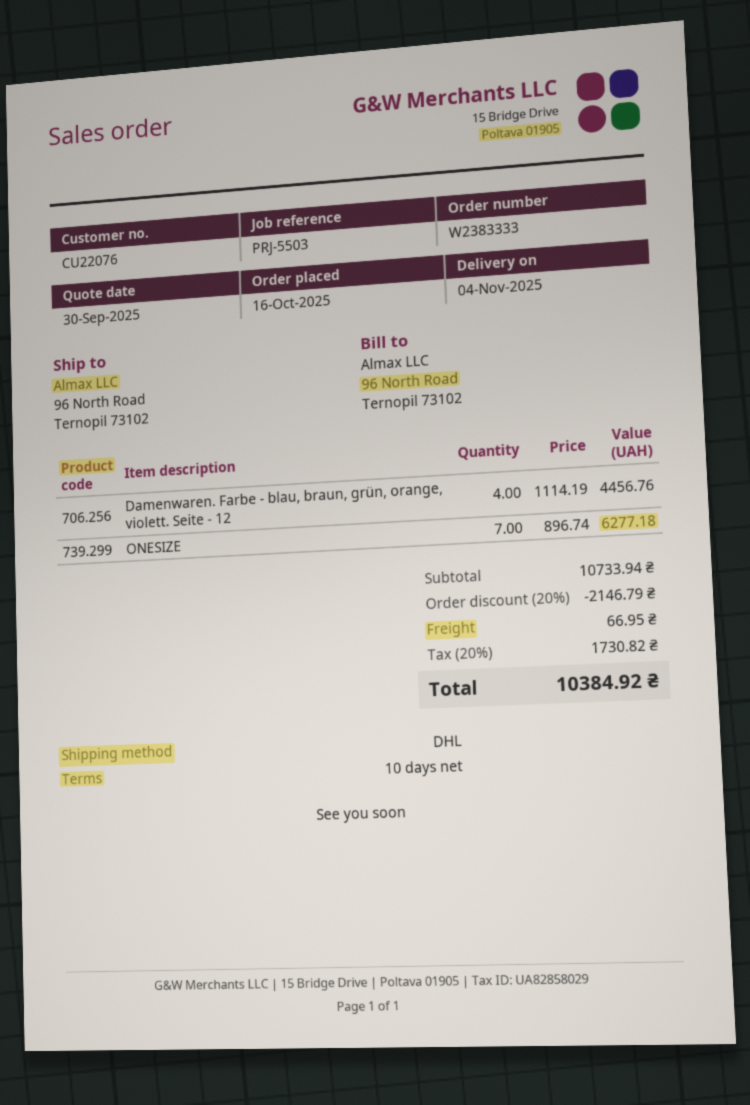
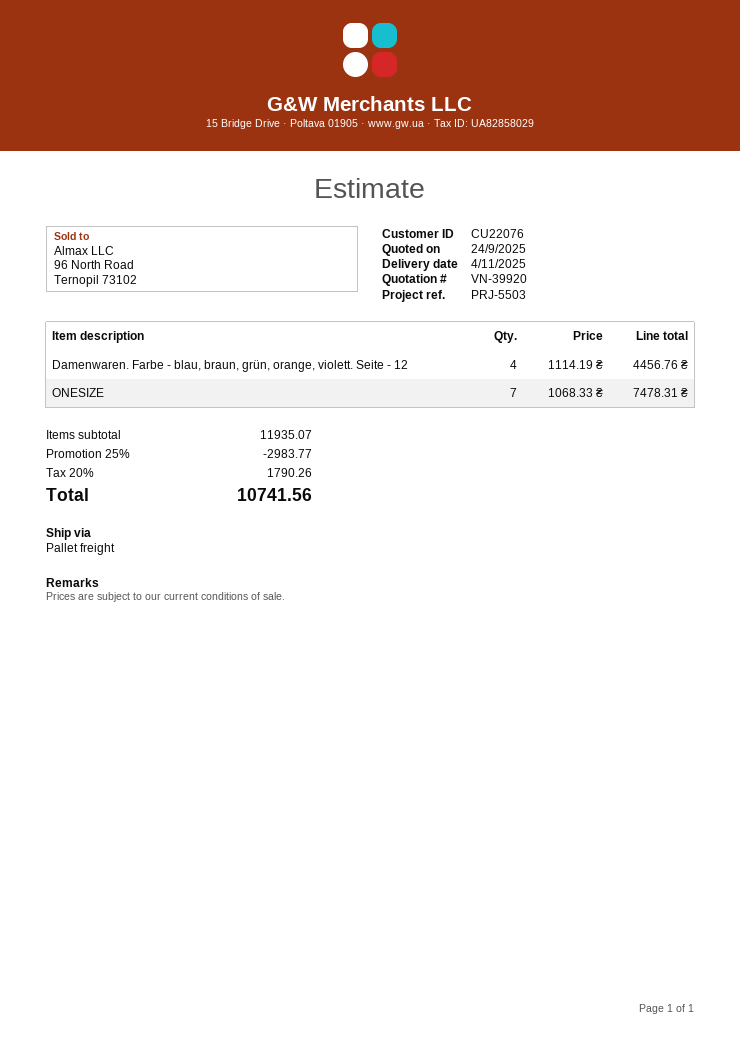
quote date: 2025-09-30 -> 2025-09-24
shipping method: DHL -> pallet freight
ONESIZE: 7 x 896.74 = 6277.18 -> 7 x 1068.33 = 7478.31
subtotal: 10733.94 -> 11935.07
discount: 20% = 2146.79 -> 25% = 2983.77
shipping: 66.95 -> none
tax: 20% = 1730.82 -> 20% = 1790.26
total: 10384.92 -> 10741.56

